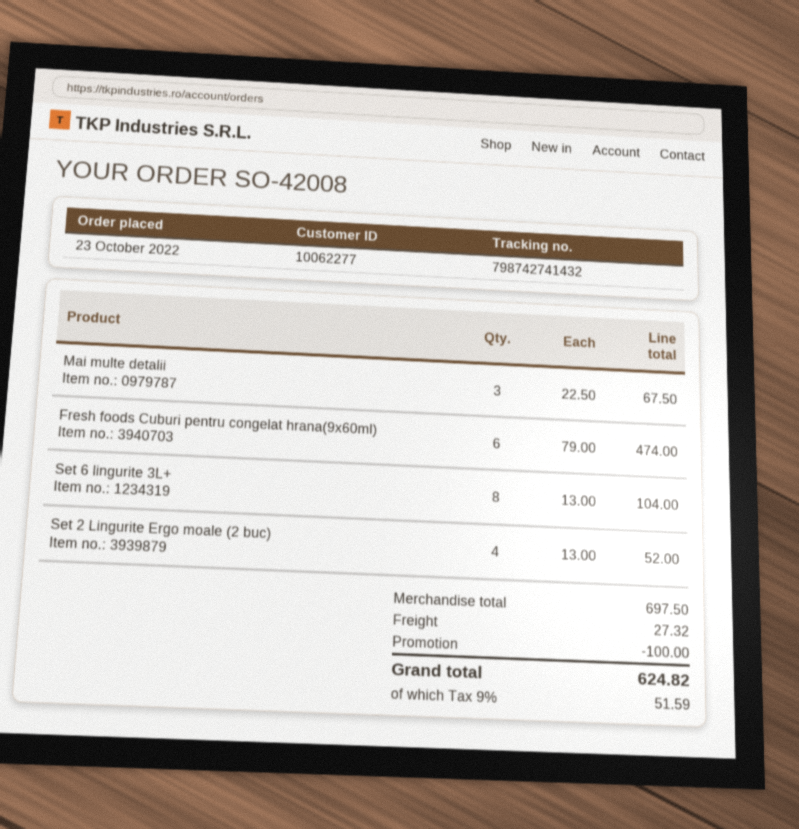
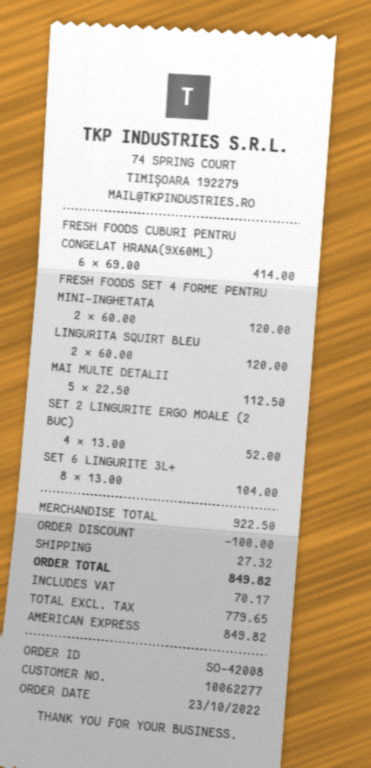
Mai multe detalii: 3 x 22.50 = 67.50 -> 5 x 22.50 = 112.50
Fresh foods Cuburi pentru congelat hrana(9x60ml): 6 x 79.00 = 474.00 -> 6 x 69.00 = 414.00
FRESH FOODS SET 4 FORME PENTRU MINI-INGHETATA: none -> 2 x 60.00 = 120.00
LINGURITA SQUIRT BLEU: none -> 2 x 60.00 = 120.00
subtotal: 697.50 -> 922.50
tax: 51.59 -> 70.17
total: 624.82 -> 849.82

